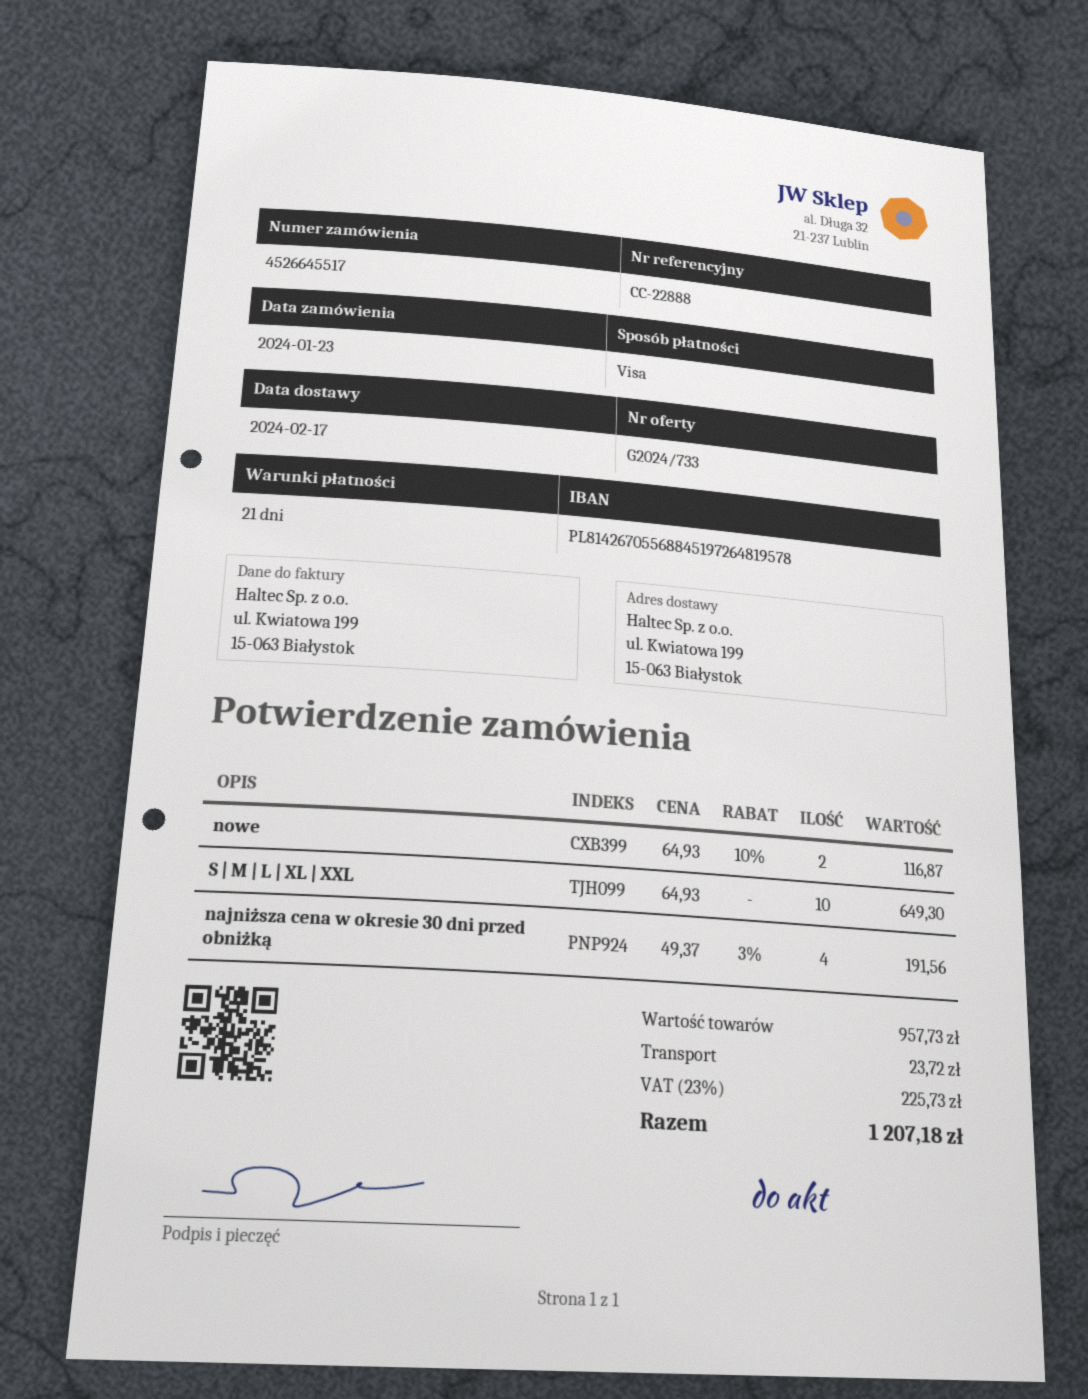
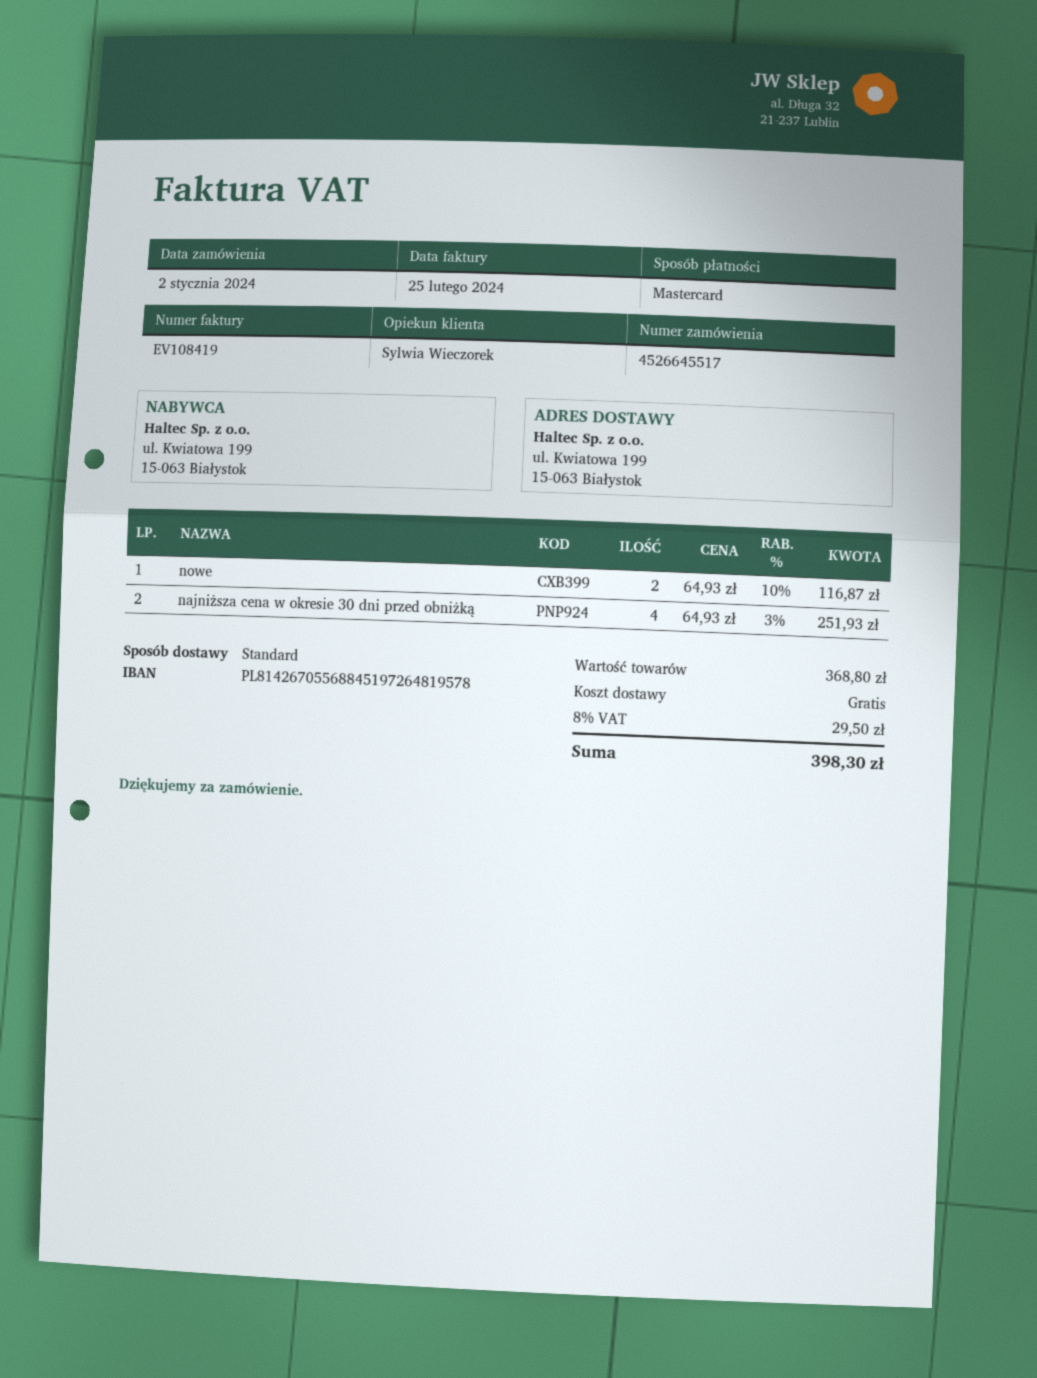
order date: 2024-01-23 -> 2024-01-02
payment method: Visa -> Mastercard
S | M | L | XL | XXL: 10 x 64.93 = 649.30 -> none
najniższa cena w okresie 30 dni przed obniżką: 4 x 49.37 - 3% = 191.56 -> 4 x 64.93 - 3% = 251.93
subtotal: 957.73 -> 368.80
shipping: 23.72 -> 0.00
tax: 23% = 225.73 -> 8% = 29.50
total: 1207.18 -> 398.30

